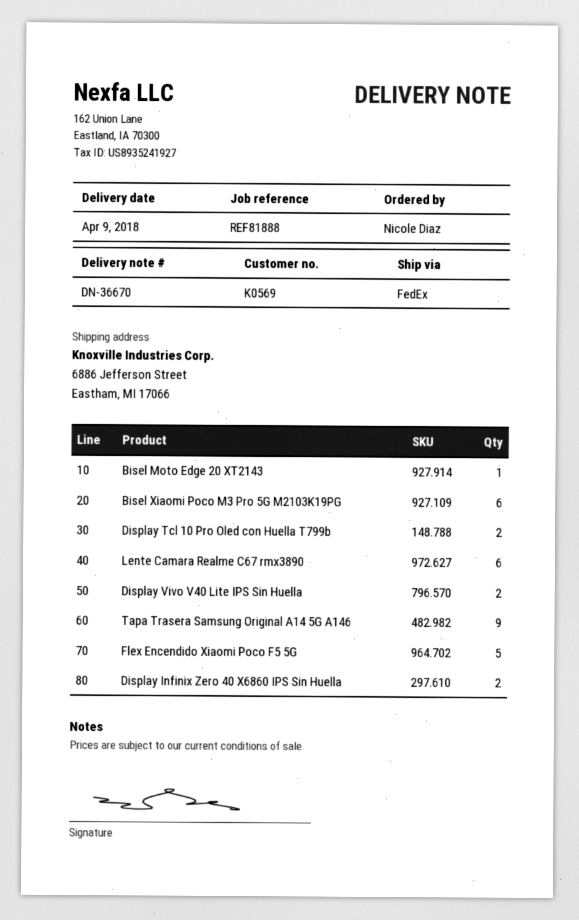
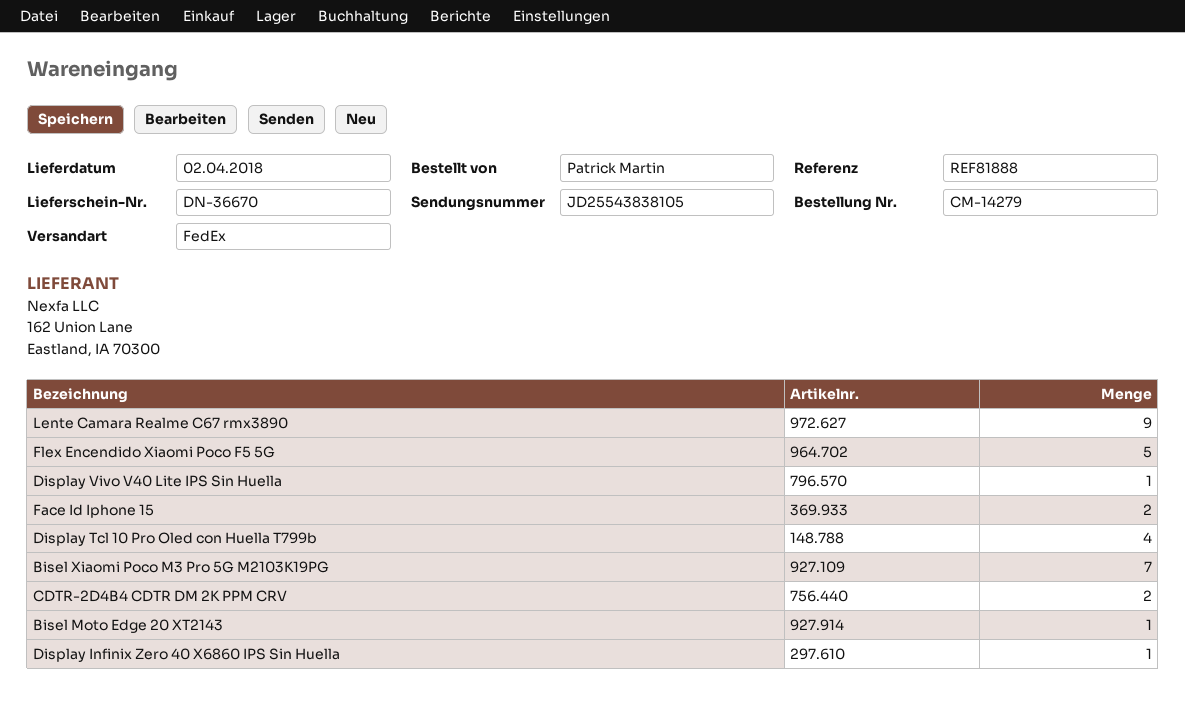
delivery date: 2018-04-09 -> 2018-04-02
ordered by: Nicole Diaz -> Patrick Martin
Bisel Xiaomi Poco M3 Pro 5G M2103K19PG: 6 -> 7
Display Tcl 10 Pro Oled con Huella T799b: 2 -> 4
Lente Camara Realme C67 rmx3890: 6 -> 9
Display Vivo V40 Lite IPS Sin Huella: 2 -> 1
Tapa Trasera Samsung Original A14 5G A146: 9 -> none
Display Infinix Zero 40 X6860 IPS Sin Huella: 2 -> 1
Face Id Iphone 15: none -> 2
CDTR-2D4B4 CDTR DM 2K PPM CRV: none -> 2

